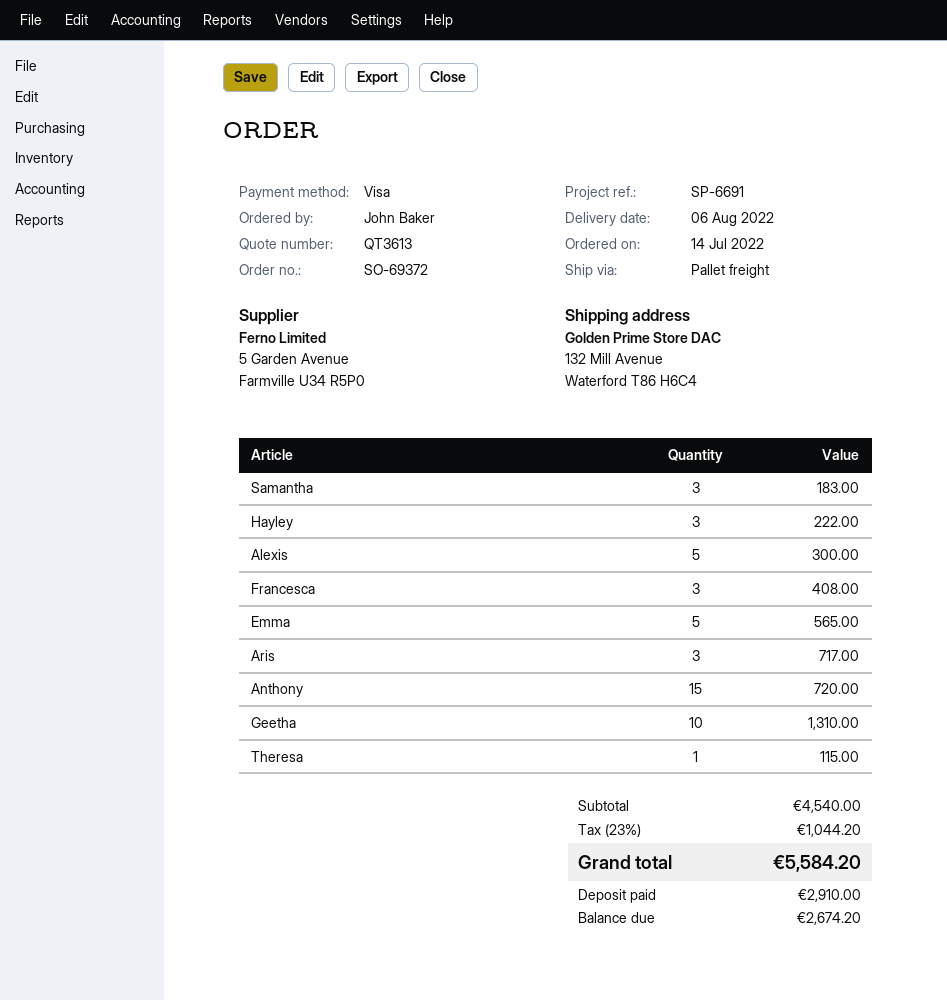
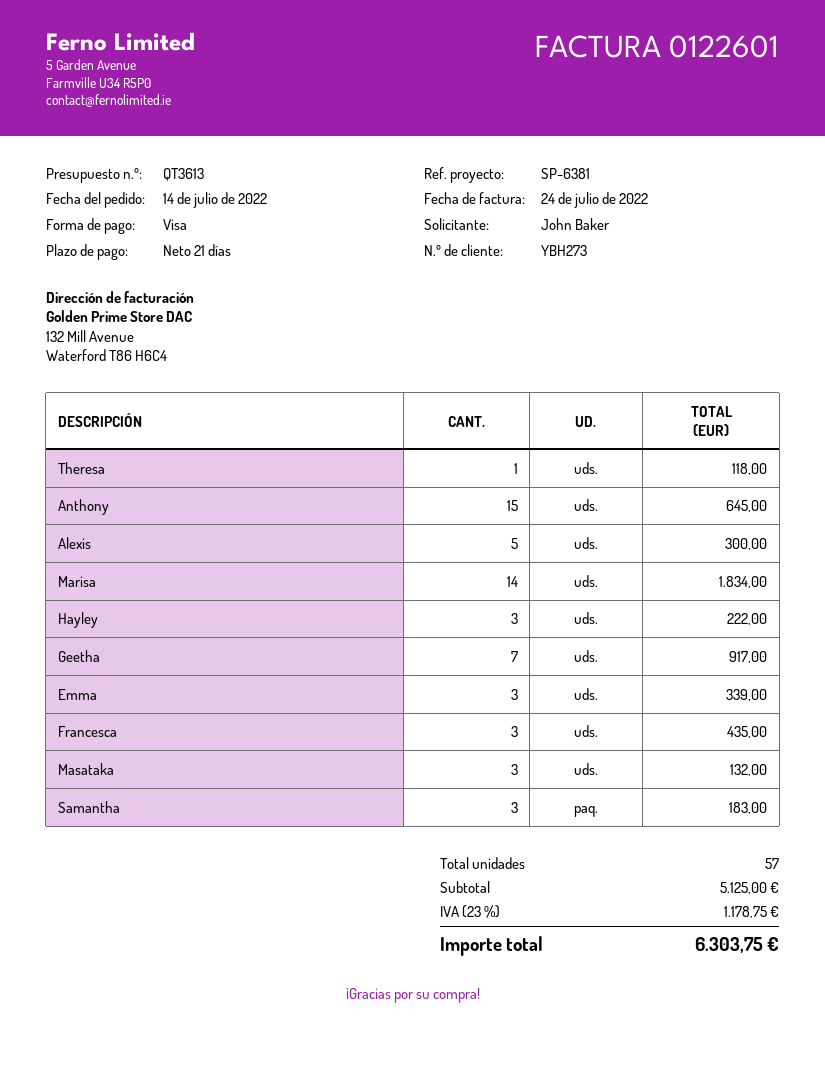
reference: SP-6691 -> SP-6381
Francesca: 3 for 408.00 -> 3 for 435.00
Emma: 5 for 565.00 -> 3 for 339.00
Aris: 3 for 717.00 -> none
Anthony: 15 for 720.00 -> 15 for 645.00
Geetha: 10 for 1310.00 -> 7 for 917.00
Theresa: 1 for 115.00 -> 1 for 118.00
Marisa: none -> 14 for 1834.00
Masataka: none -> 3 for 132.00
subtotal: 4540.00 -> 5125.00
tax: 23% = 1044.20 -> 23% = 1178.75
total: 5584.20 -> 6303.75

